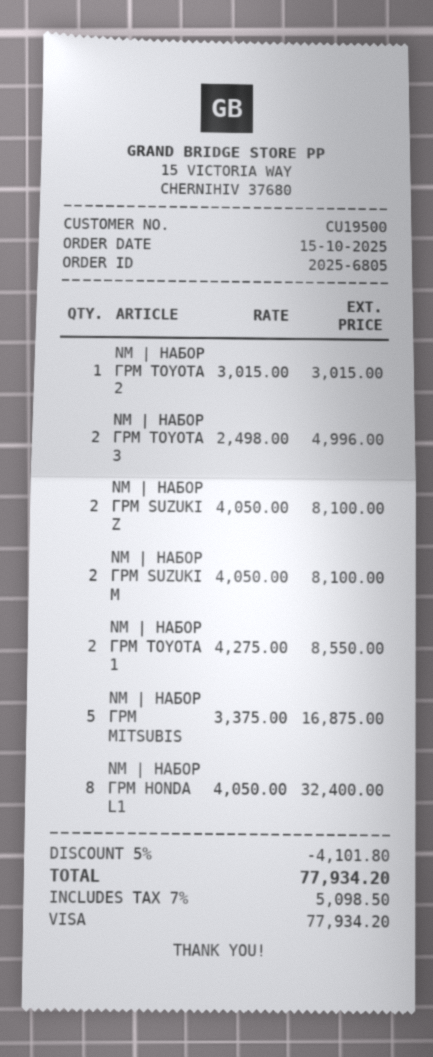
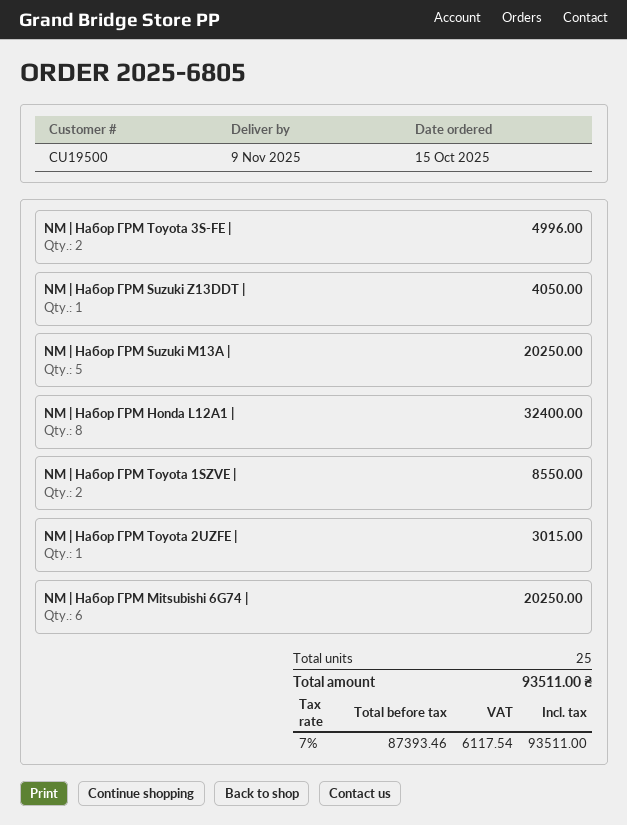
NM | НАБОР ГРМ SUZUKI Z: 2 for 8100.00 -> 1 for 4050.00
NM | НАБОР ГРМ SUZUKI M: 2 for 8100.00 -> 5 for 20250.00
NM | НАБОР ГРМ MITSUBIS: 5 for 16875.00 -> 6 for 20250.00
discount: 5% = 4101.80 -> none
tax: 7% = 5098.50 -> 7% = 6117.54
total: 77934.20 -> 93511.00

